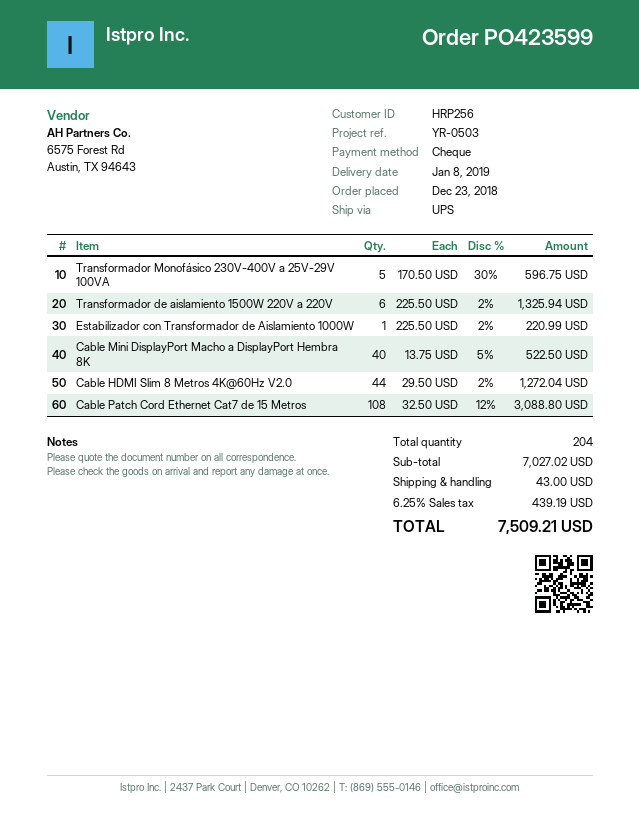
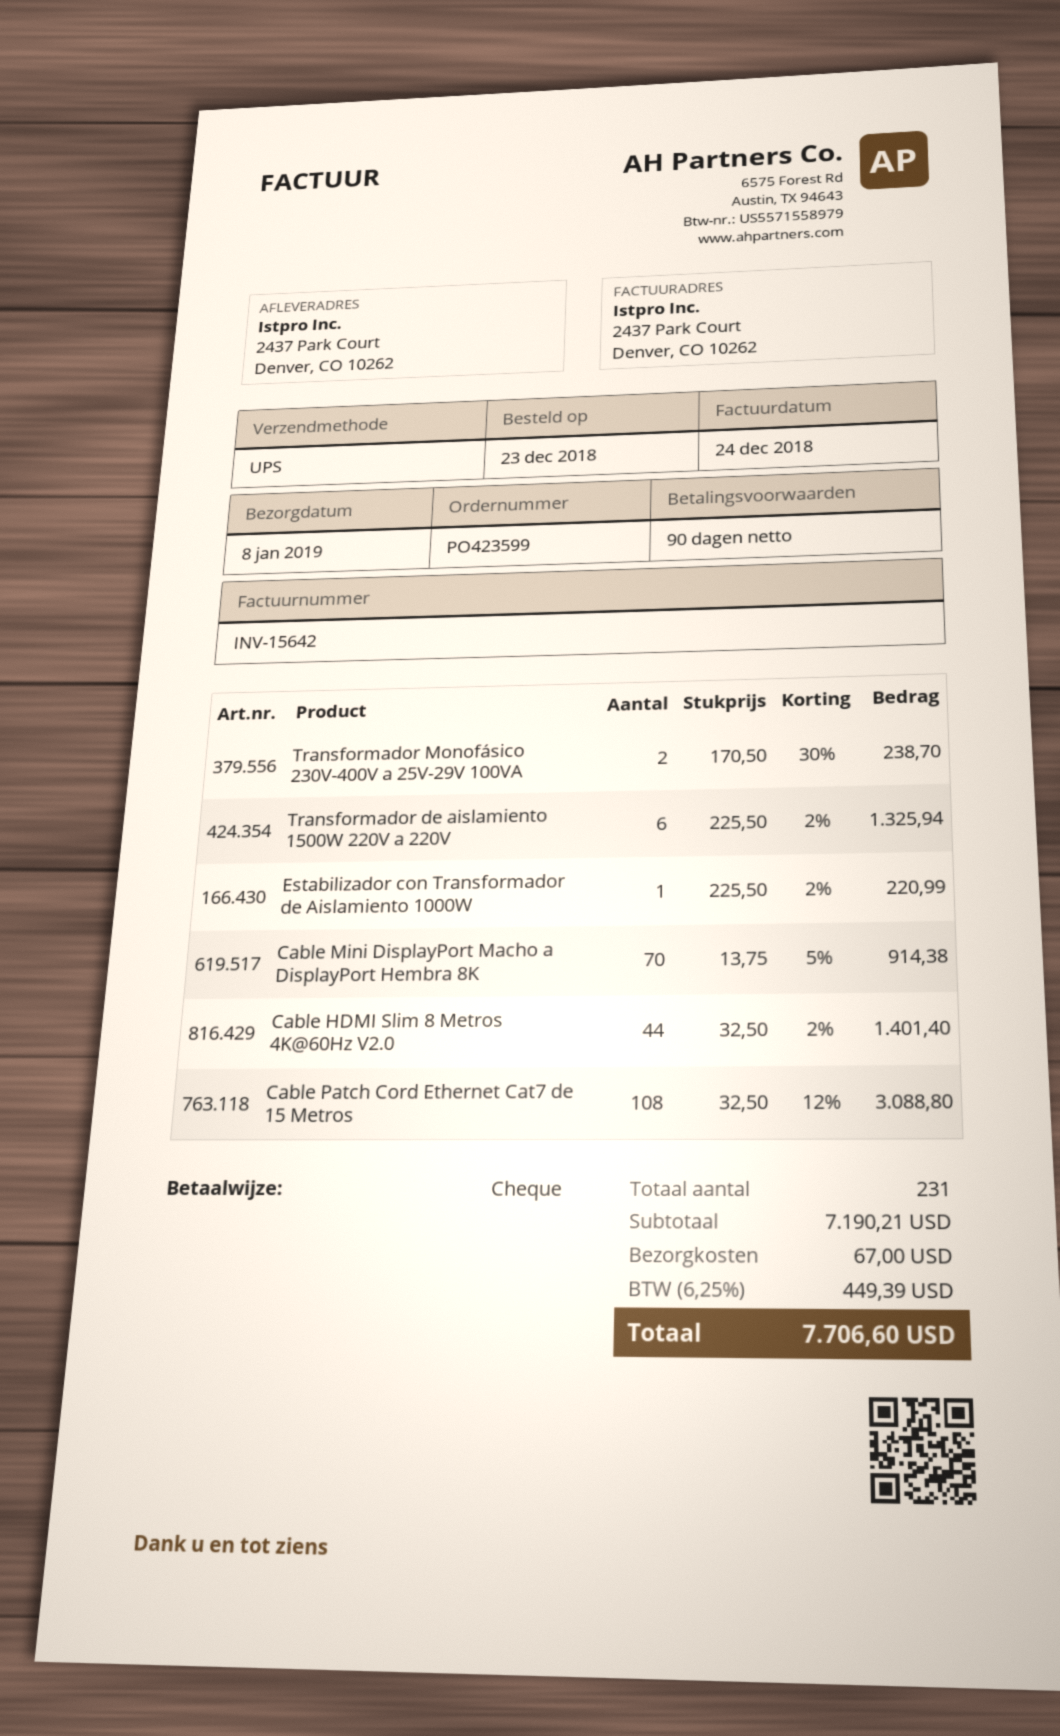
Transformador Monofásico 230V-400V a 25V-29V 100VA: 5 x 170.50 - 30% = 596.75 -> 2 x 170.50 - 30% = 238.70
Cable Mini DisplayPort Macho a DisplayPort Hembra 8K: 40 x 13.75 - 5% = 522.50 -> 70 x 13.75 - 5% = 914.38
Cable HDMI Slim 8 Metros 4K@60Hz V2.0: 44 x 29.50 - 2% = 1272.04 -> 44 x 32.50 - 2% = 1401.40
total quantity: 204 -> 231
subtotal: 7027.02 -> 7190.21
shipping: 43.00 -> 67.00
tax: 6.25% = 439.19 -> 6.25% = 449.39
total: 7509.21 -> 7706.60

